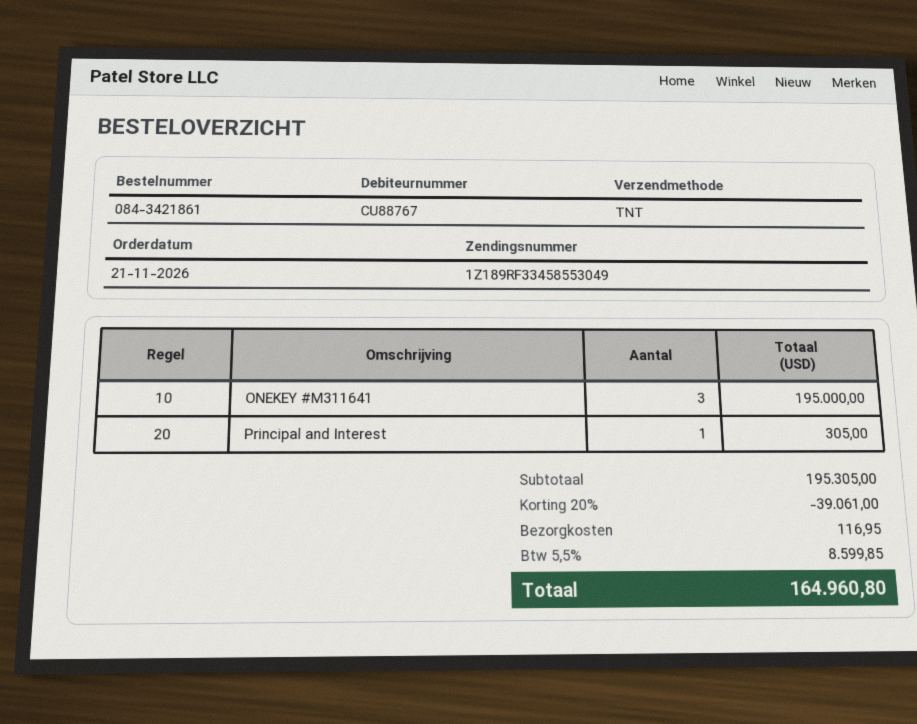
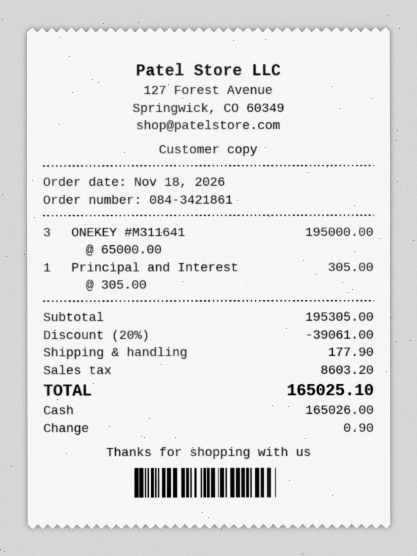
order date: 2026-11-21 -> 2026-11-18
shipping: 116.95 -> 177.90
tax: 8599.85 -> 8603.20
total: 164960.80 -> 165025.10

